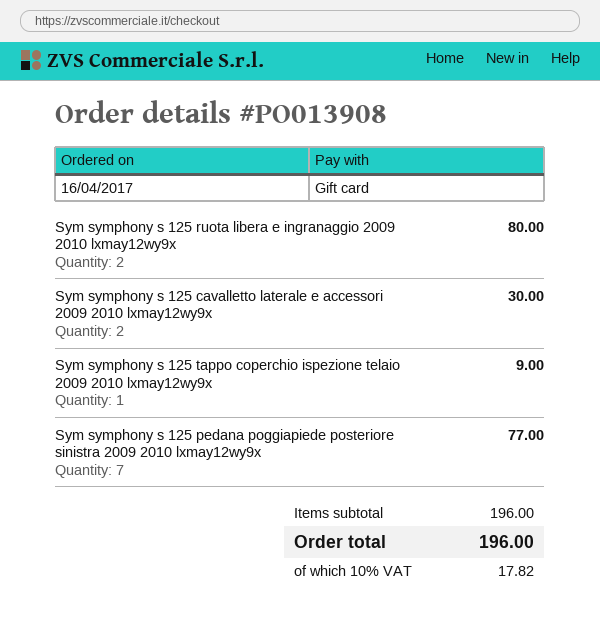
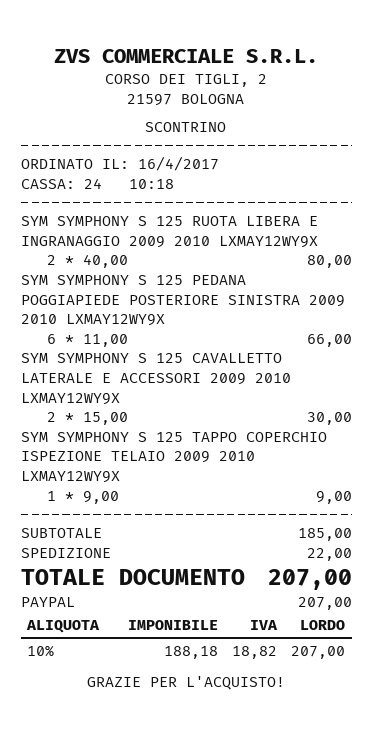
payment method: gift card -> PayPal
Sym symphony s 125 pedana poggiapiede posteriore sinistra 2009 2010 lxmay12wy9x: 7 for 77.00 -> 6 for 66.00
subtotal: 196.00 -> 185.00
shipping: none -> 22.00
tax: 10% = 17.82 -> 10% = 18.82
total: 196.00 -> 207.00

